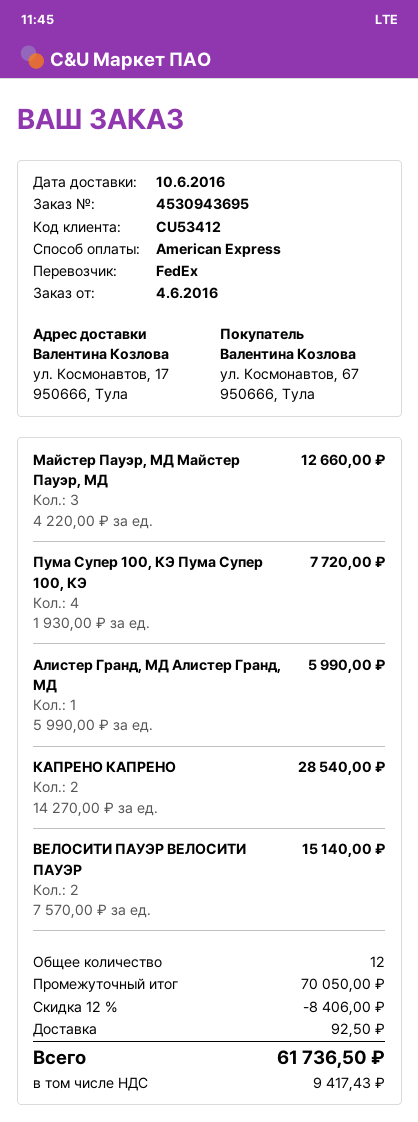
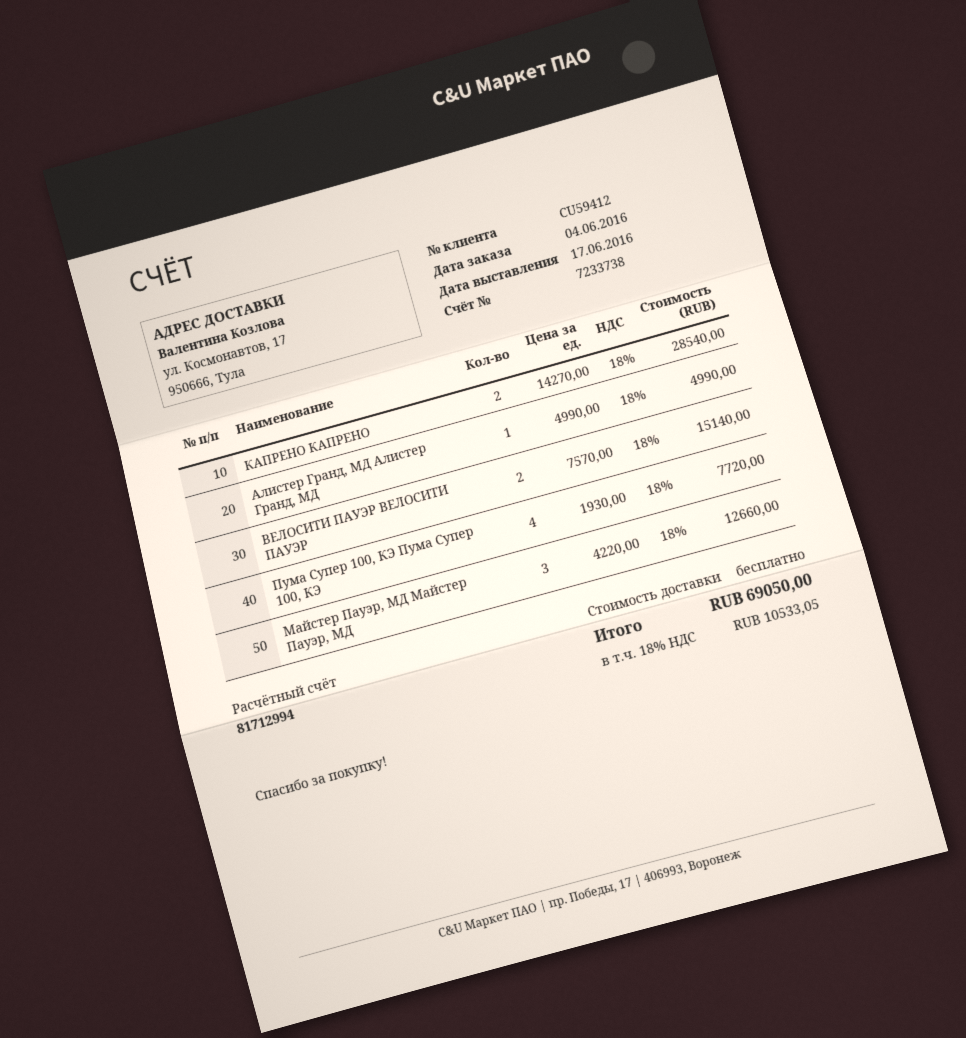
customer number: CU53412 -> CU59412
Алистер Гранд, МД Алистер Гранд, МД: 1 x 5990.00 = 5990.00 -> 1 x 4990.00 = 4990.00
discount: 12% = 8406.00 -> none
shipping: 92.50 -> 0.00
tax: 9417.43 -> 10533.05
total: 61736.50 -> 69050.00

